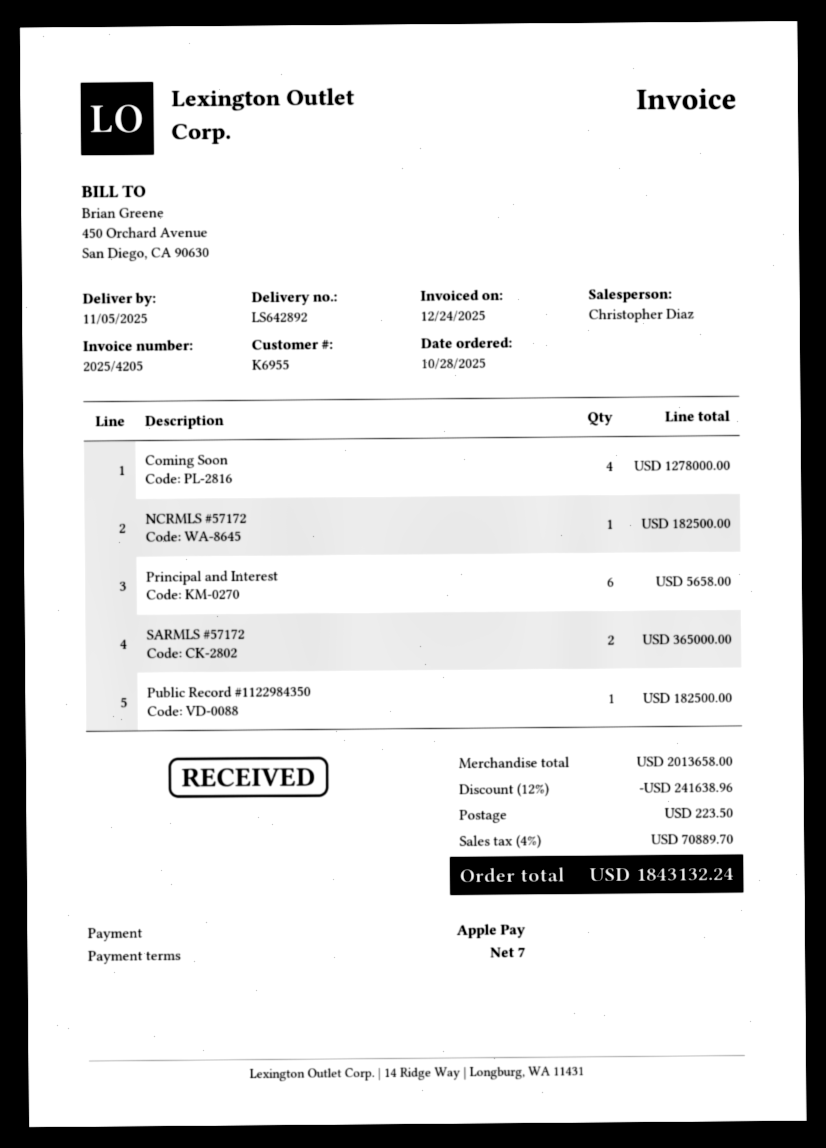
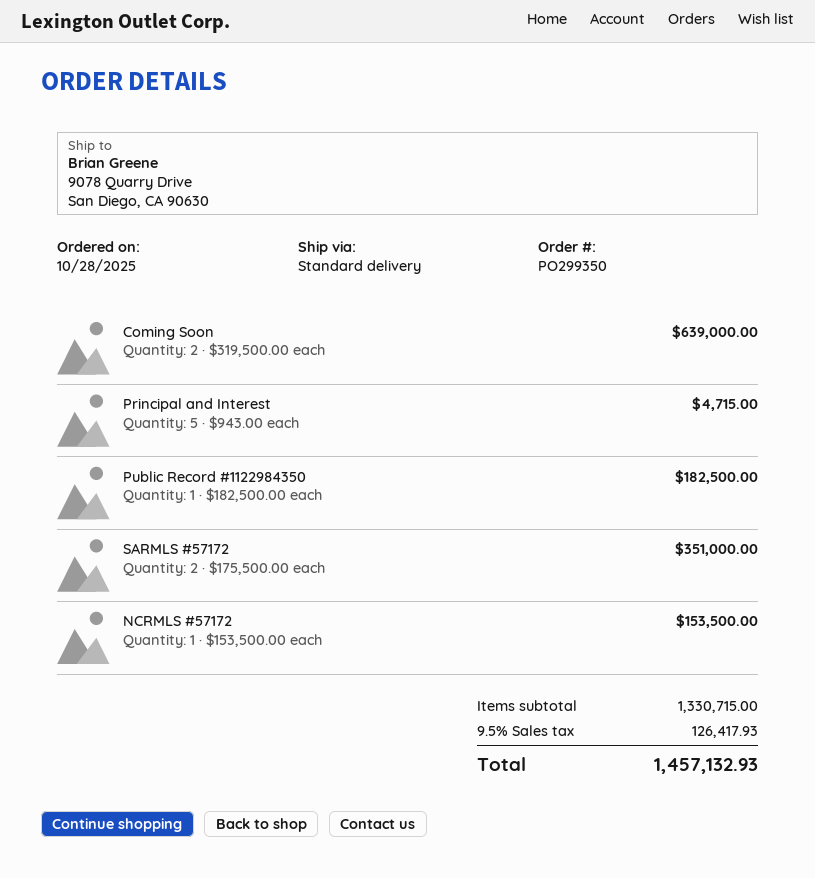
Coming Soon: 4 for 1278000.00 -> 2 for 639000.00
NCRMLS #57172: 1 for 182500.00 -> 1 for 153500.00
Principal and Interest: 6 for 5658.00 -> 5 for 4715.00
SARMLS #57172: 2 for 365000.00 -> 2 for 351000.00
subtotal: 2013658.00 -> 1330715.00
discount: 12% = 241638.96 -> none
shipping: 223.50 -> none
tax: 4% = 70889.70 -> 9.5% = 126417.93
total: 1843132.24 -> 1457132.93

